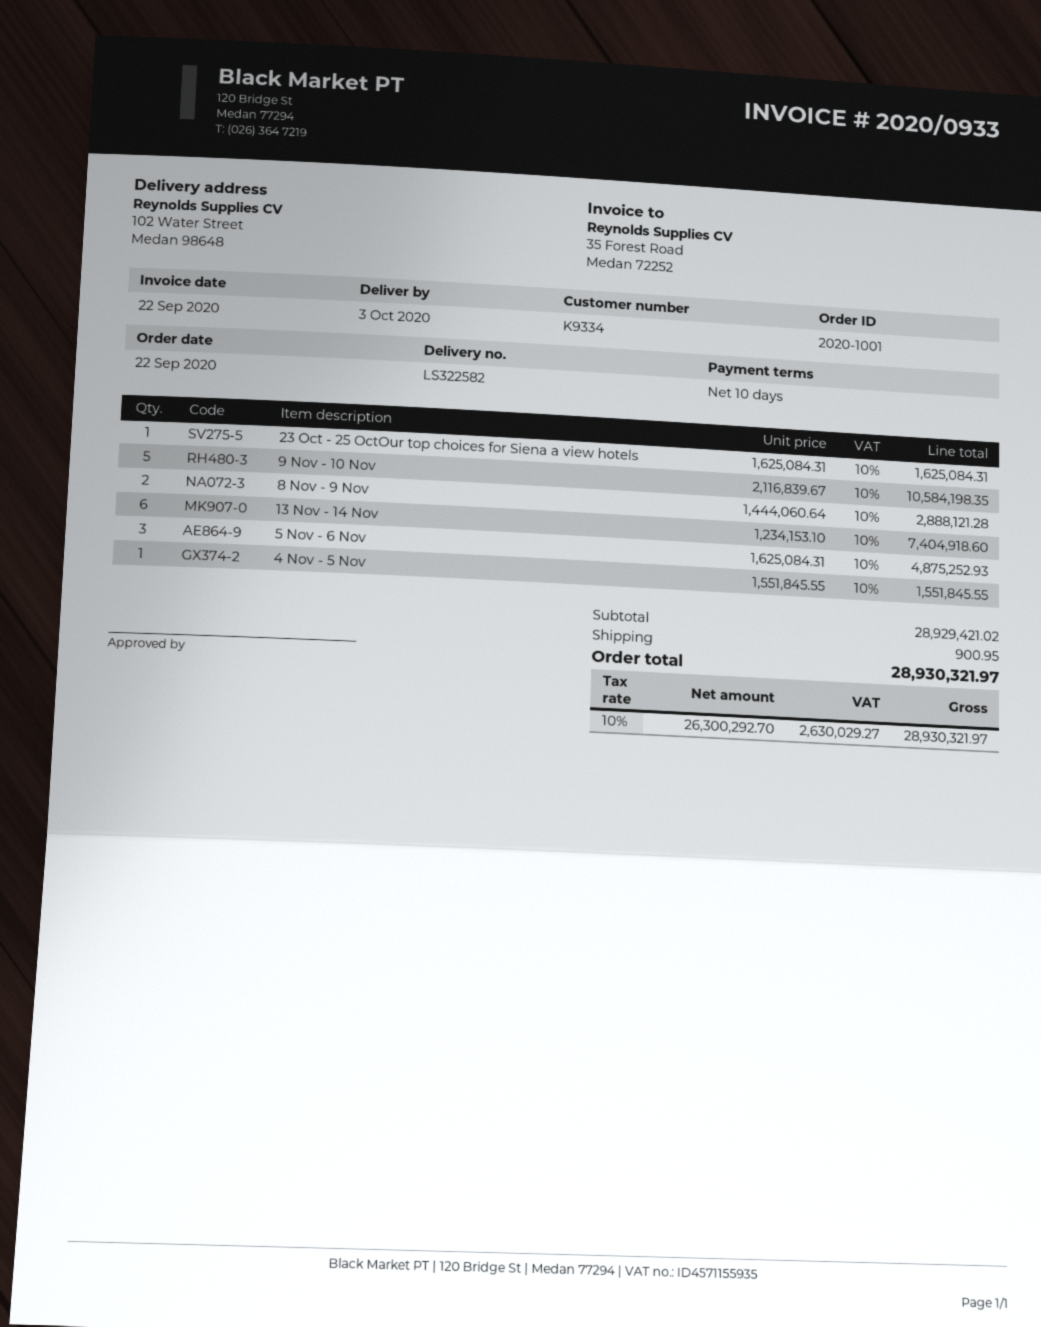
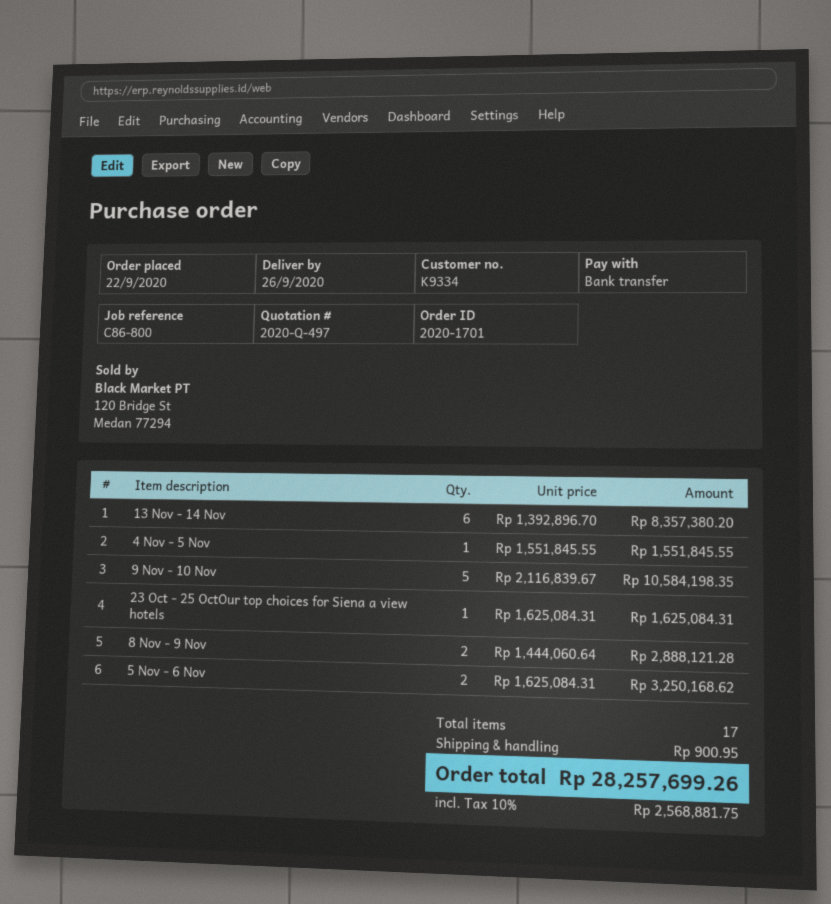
order number: 2020-1001 -> 2020-1701
delivery date: 2020-10-03 -> 2020-09-26
13 Nov - 14 Nov: 6 x 1234153.10 = 7404918.60 -> 6 x 1392896.70 = 8357380.20
5 Nov - 6 Nov: 3 x 1625084.31 = 4875252.93 -> 2 x 1625084.31 = 3250168.62
tax: 10% = 2630029.27 -> 10% = 2568881.75
total: 28930321.97 -> 28257699.26

